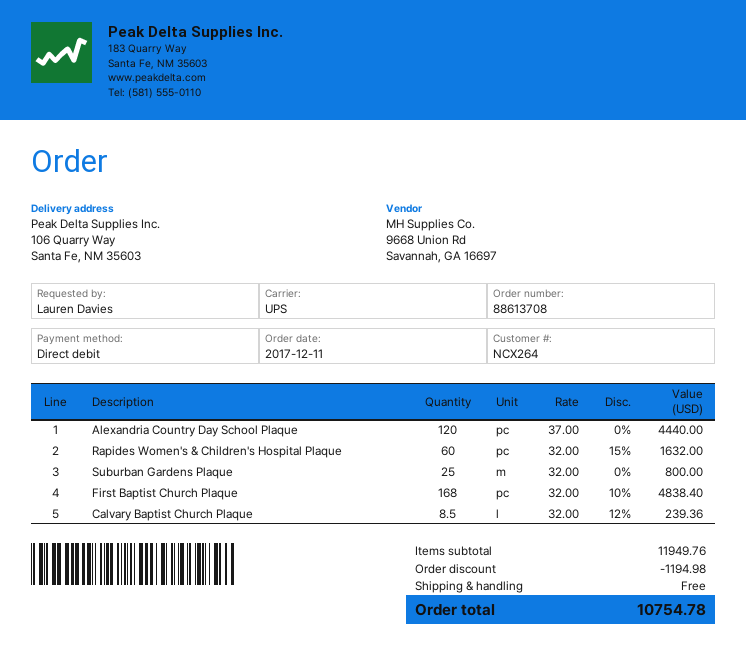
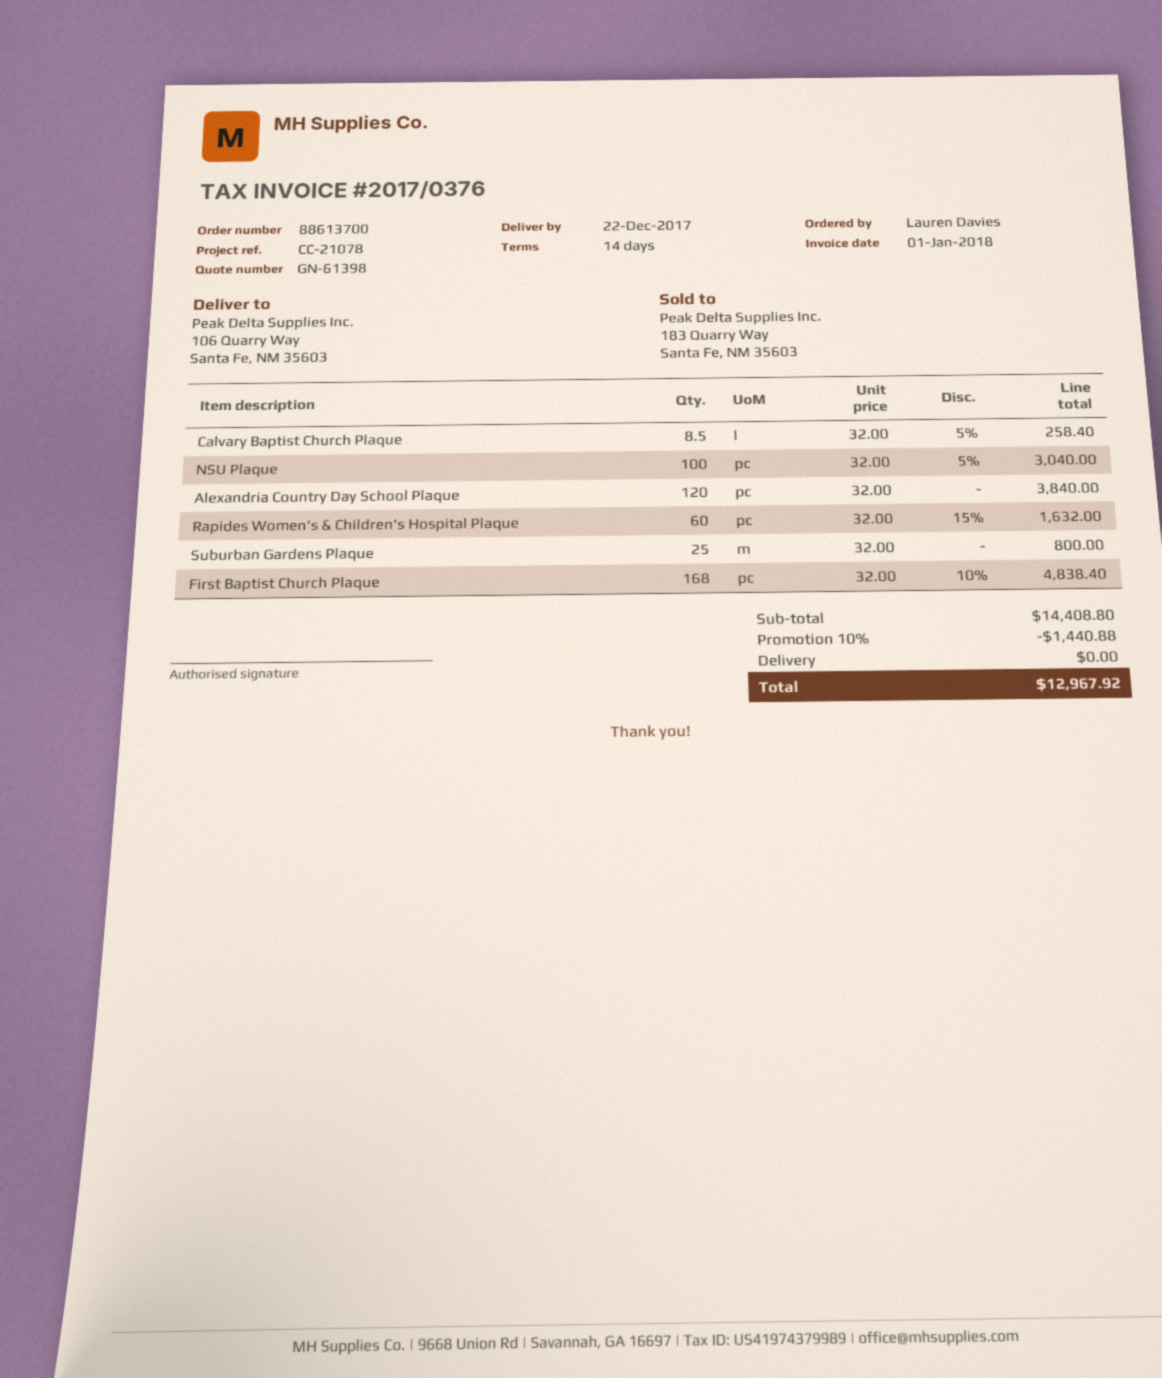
order number: 88613708 -> 88613700
Alexandria Country Day School Plaque: 120 x 37.00 = 4440.00 -> 120 x 32.00 = 3840.00
Calvary Baptist Church Plaque: 8.5 x 32.00 - 12% = 239.36 -> 8.5 x 32.00 - 5% = 258.40
NSU Plaque: none -> 100 x 32.00 - 5% = 3040.00
subtotal: 11949.76 -> 14408.80
discount: 1194.98 -> 1440.88
total: 10754.78 -> 12967.92

